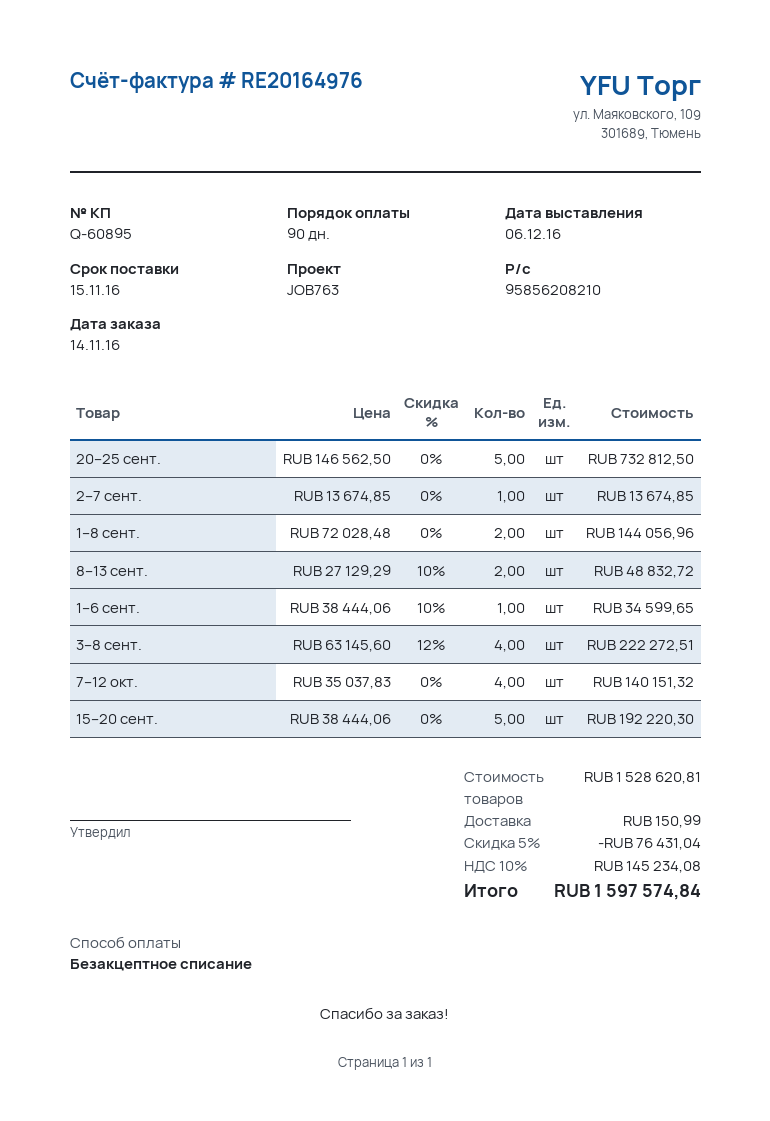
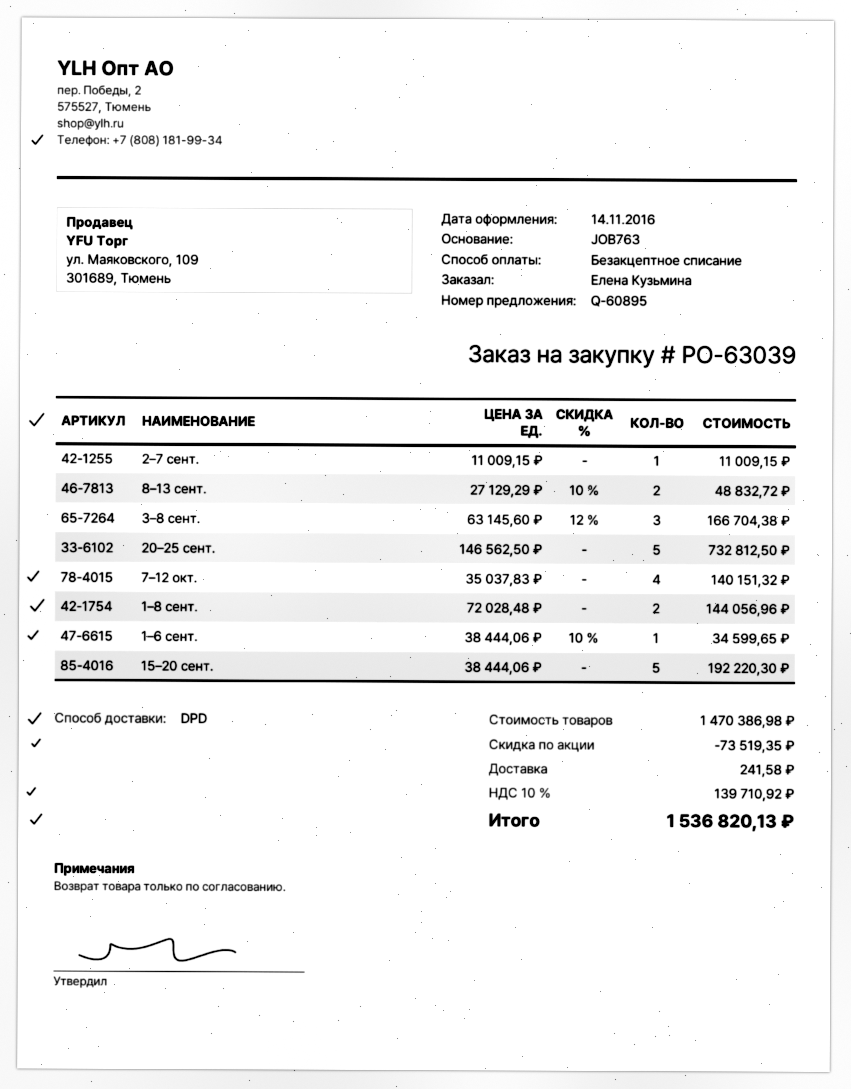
2–7 сент.: 1 x 13674.85 = 13674.85 -> 1 x 11009.15 = 11009.15
3–8 сент.: 4 x 63145.60 - 12% = 222272.51 -> 3 x 63145.60 - 12% = 166704.38
subtotal: 1528620.81 -> 1470386.98
discount: 76431.04 -> 73519.35
shipping: 150.99 -> 241.58
tax: 10% = 145234.08 -> 10% = 139710.92
total: 1597574.84 -> 1536820.13

